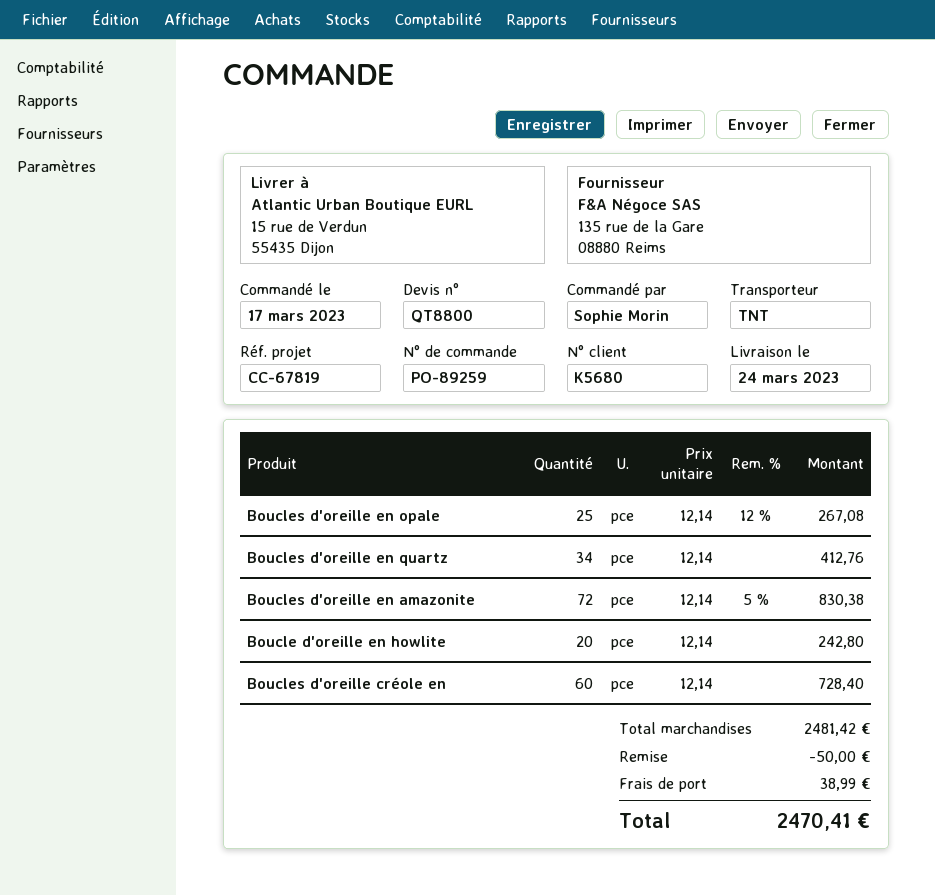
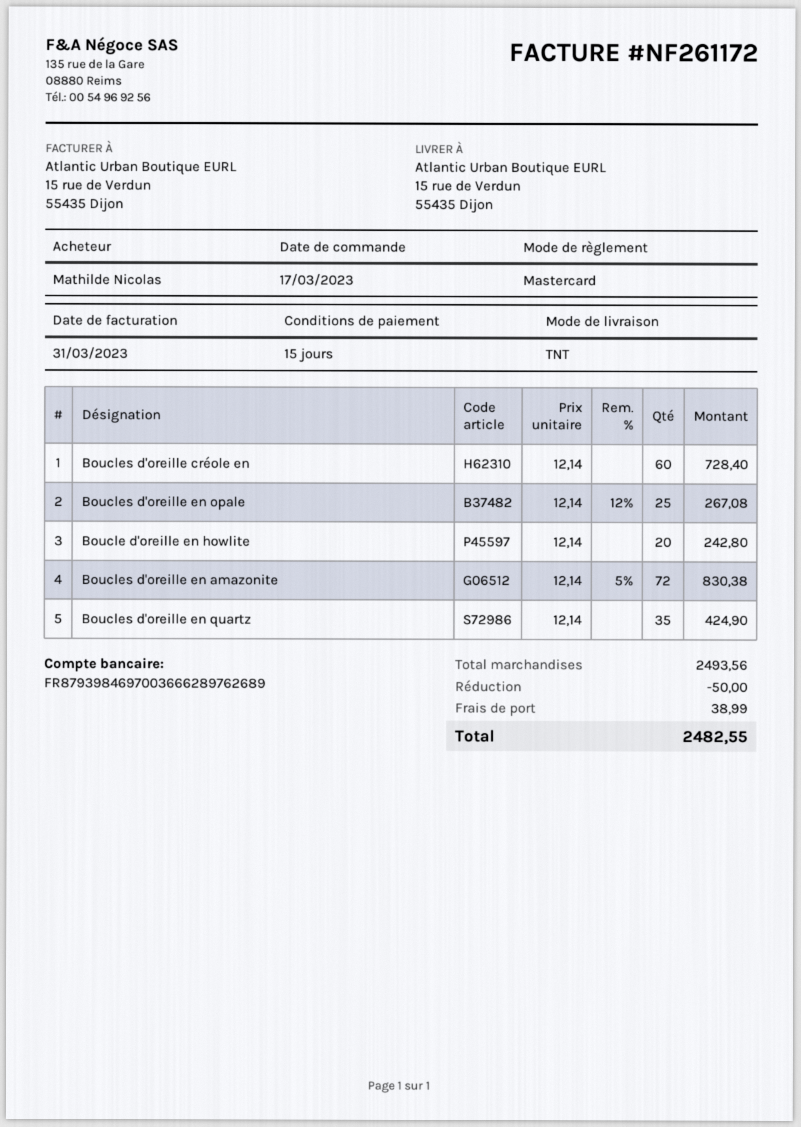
ordered by: Sophie Morin -> Mathilde Nicolas
Boucles d'oreille en quartz: 34 x 12.14 = 412.76 -> 35 x 12.14 = 424.90
subtotal: 2481.42 -> 2493.56
total: 2470.41 -> 2482.55

